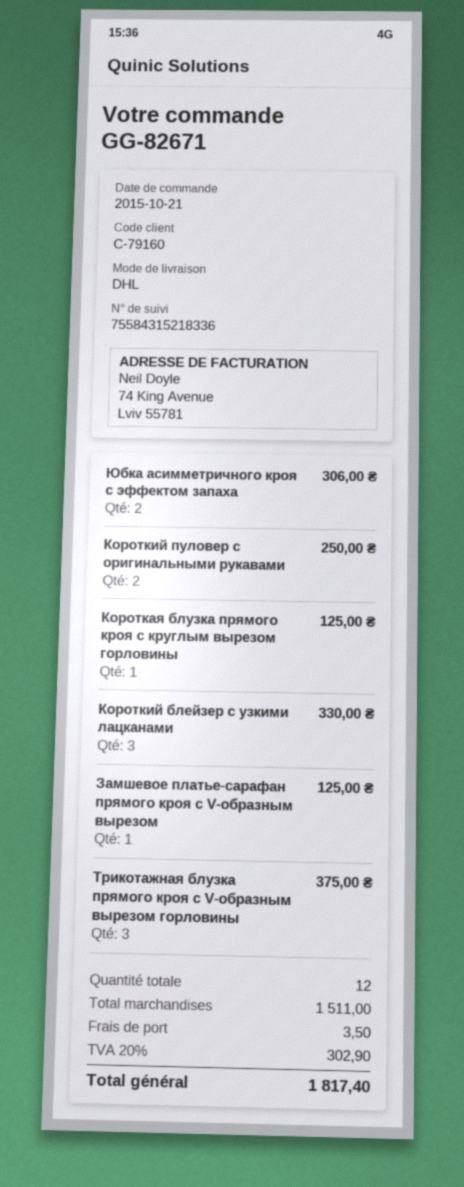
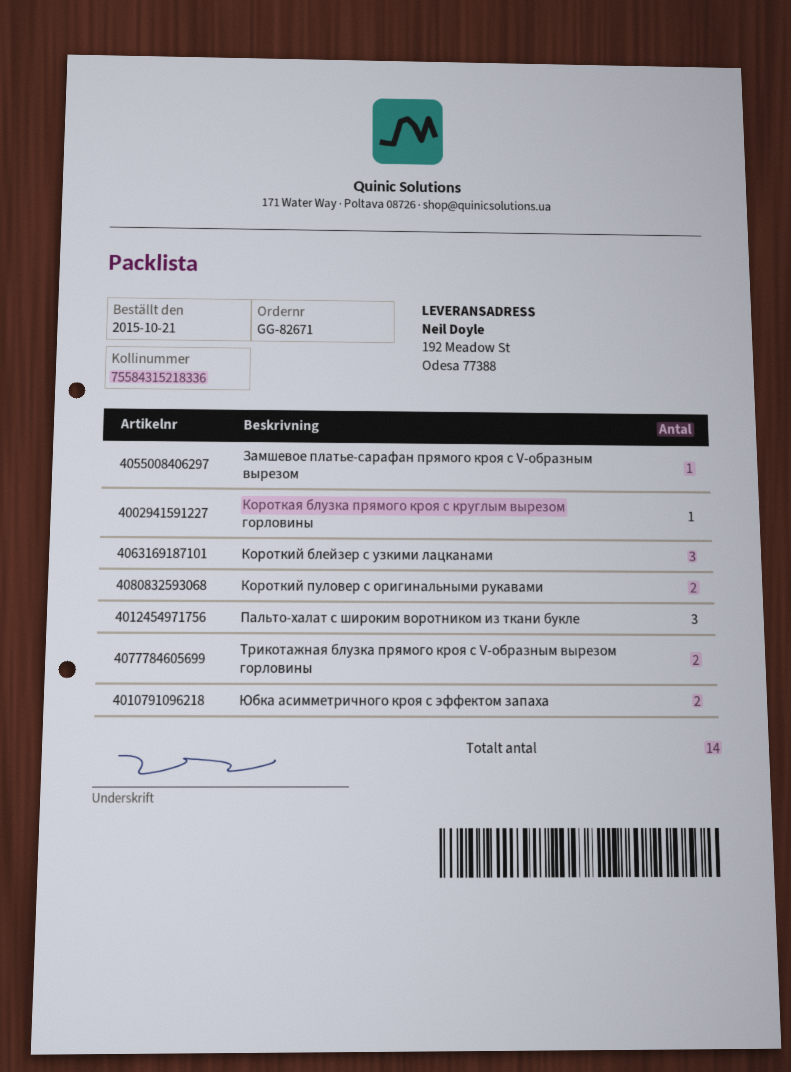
Трикотажная блузка прямого кроя с V-образным вырезом горловины: 3 -> 2
Пальто-халат с широким воротником из ткани букле: none -> 3
total quantity: 12 -> 14

